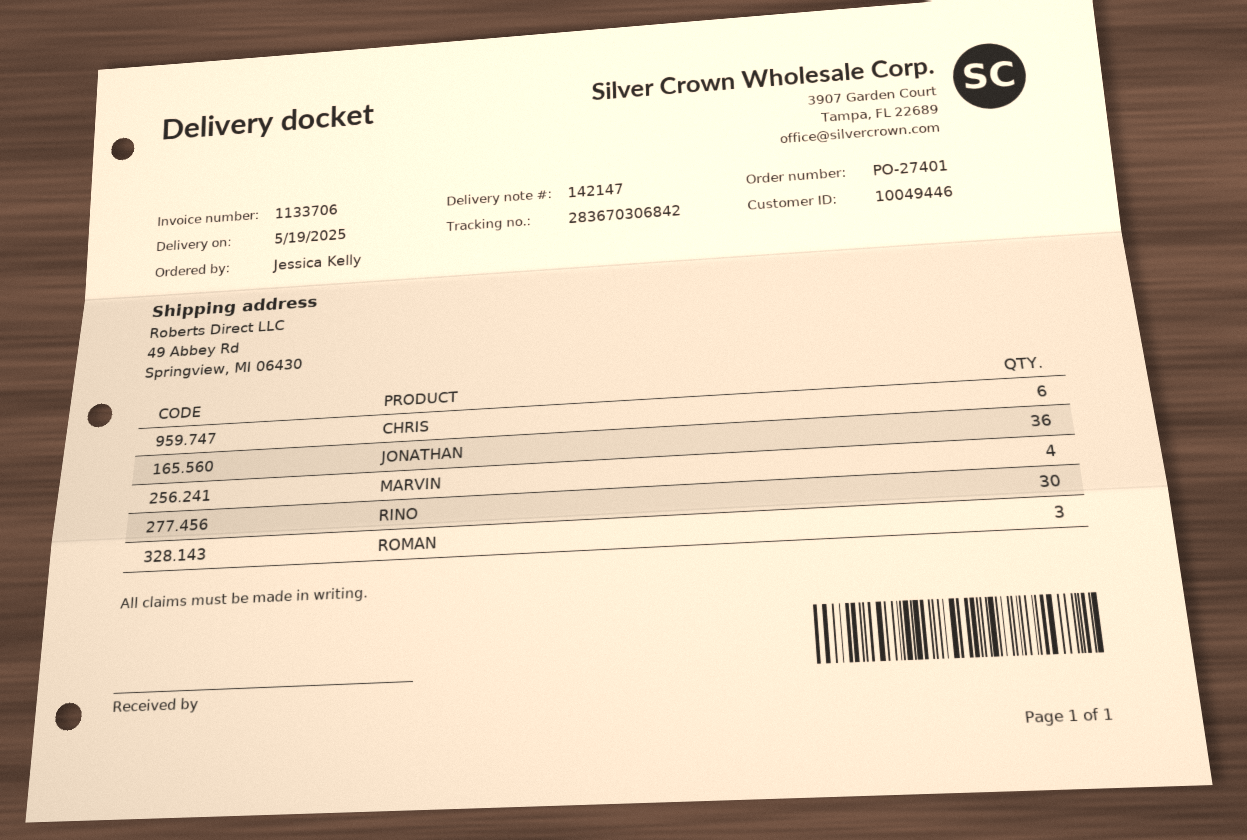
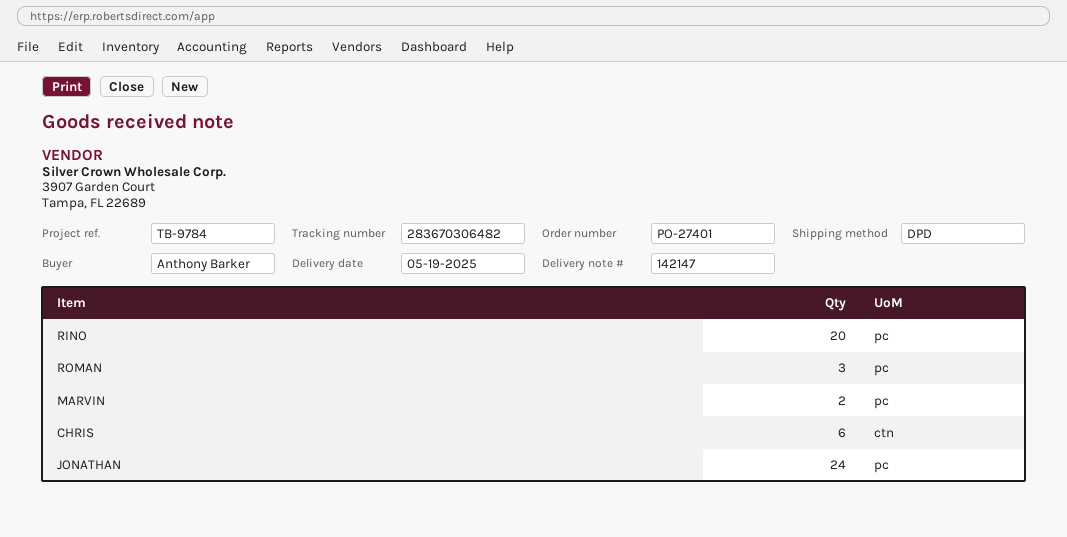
ordered by: Jessica Kelly -> Anthony Barker
tracking number: 283670306842 -> 283670306482
JONATHAN: 36 -> 24
MARVIN: 4 -> 2
RINO: 30 -> 20

